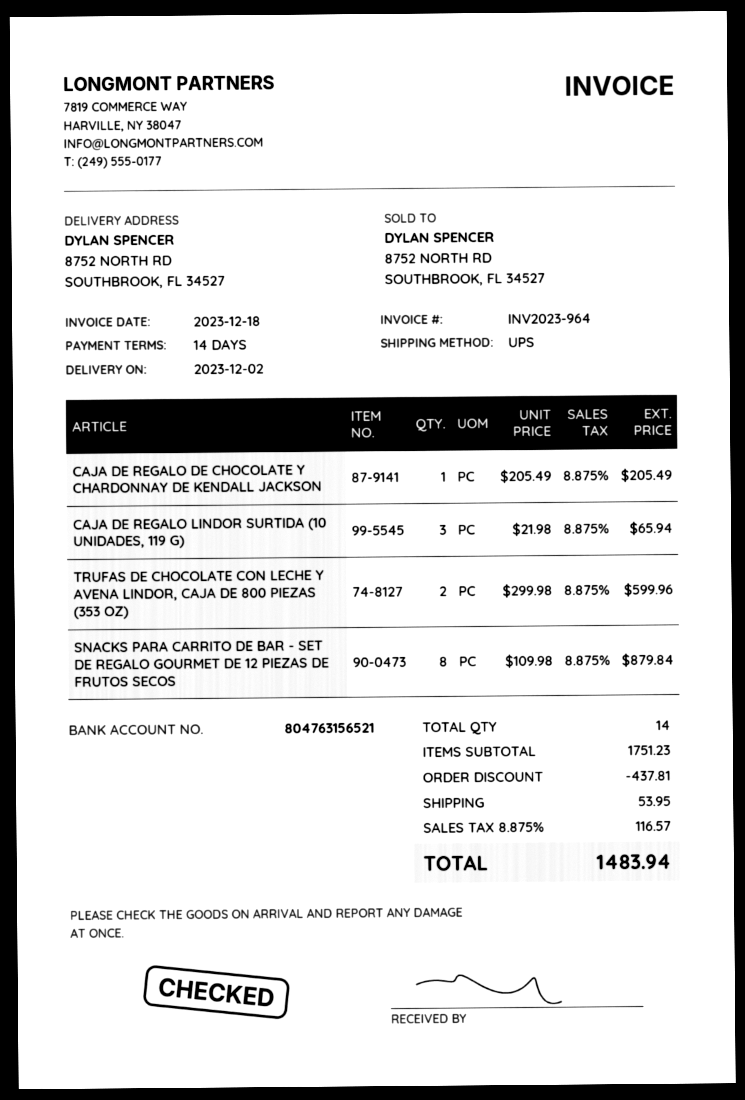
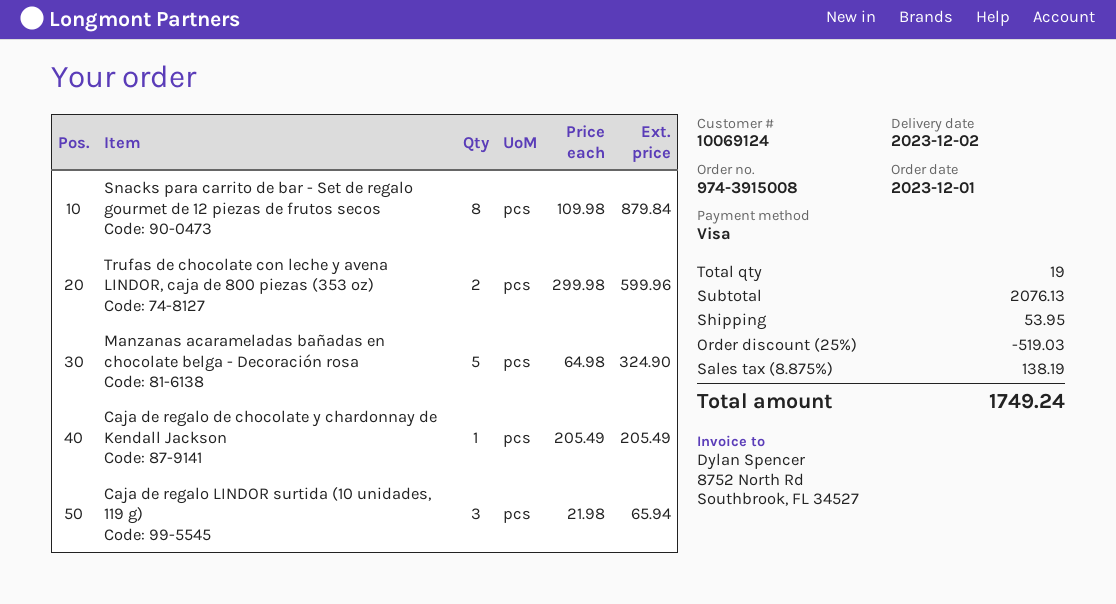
Manzanas acarameladas bañadas en chocolate belga - Decoración rosa: none -> 5 x 64.98 = 324.90
total quantity: 14 -> 19
subtotal: 1751.23 -> 2076.13
discount: 437.81 -> 519.03
tax: 8.875% = 116.57 -> 8.875% = 138.19
total: 1483.94 -> 1749.24

